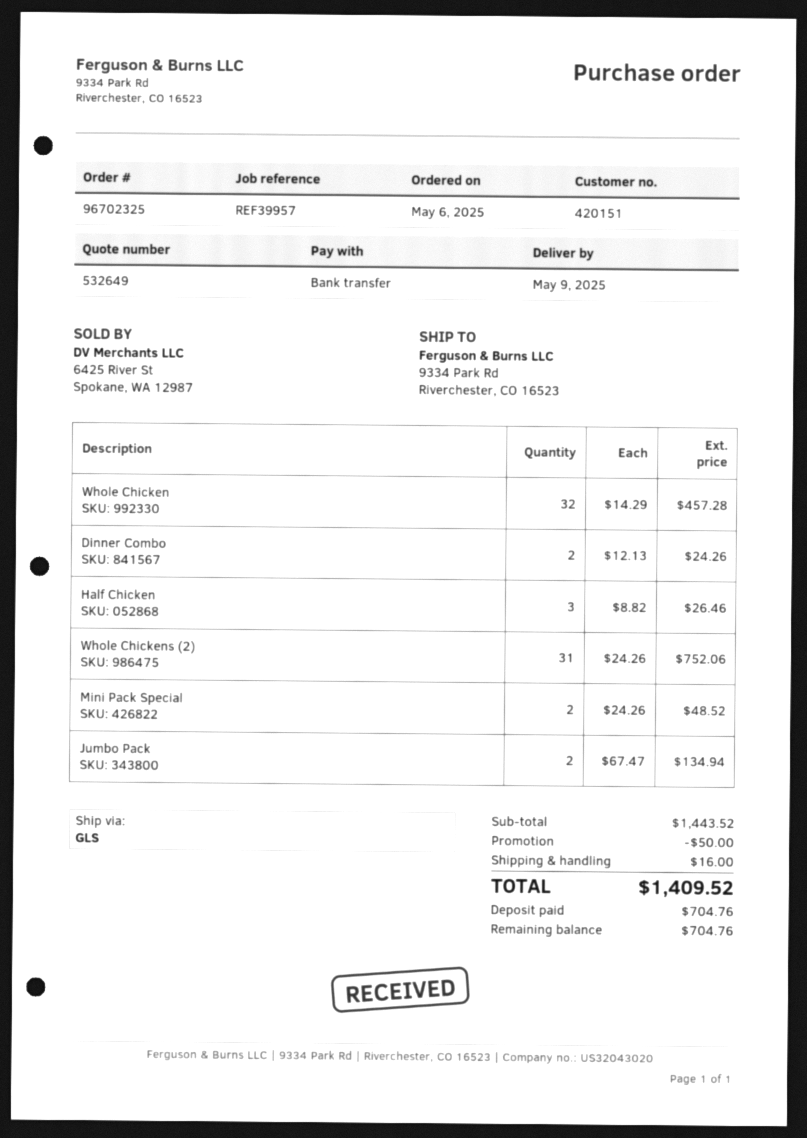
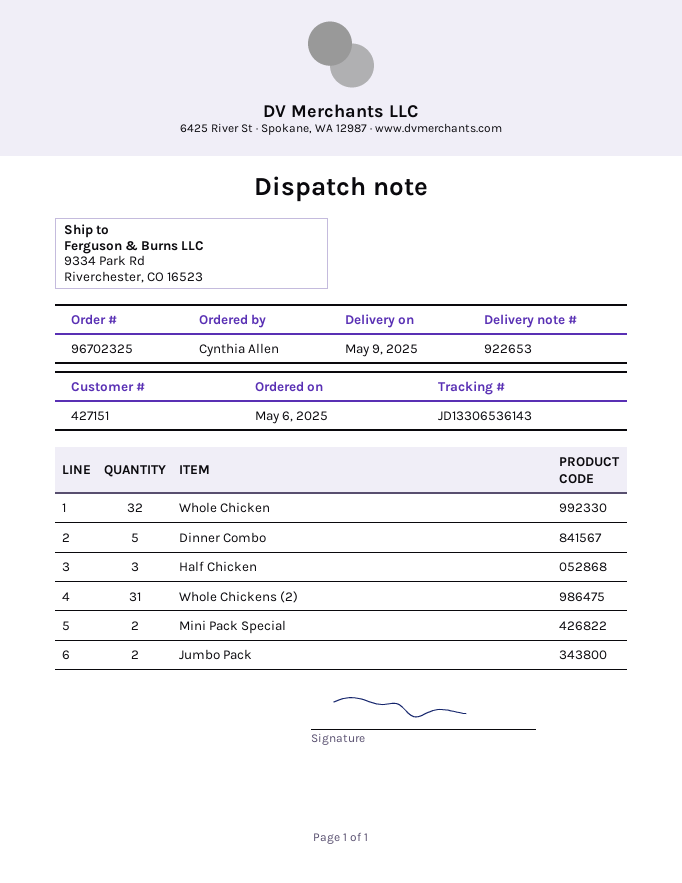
customer number: 420151 -> 427151
Dinner Combo: 2 -> 5

